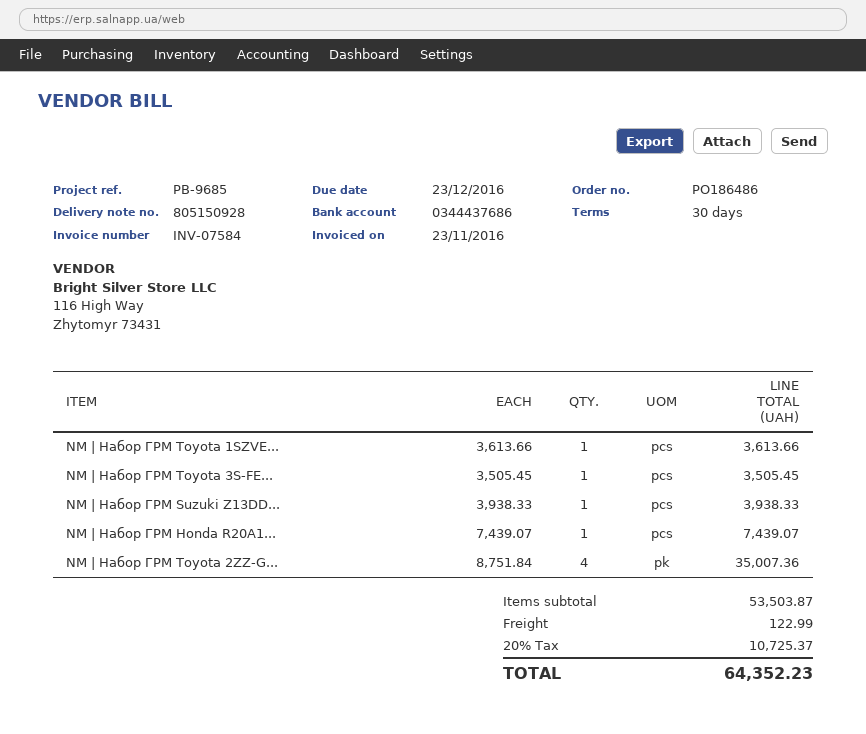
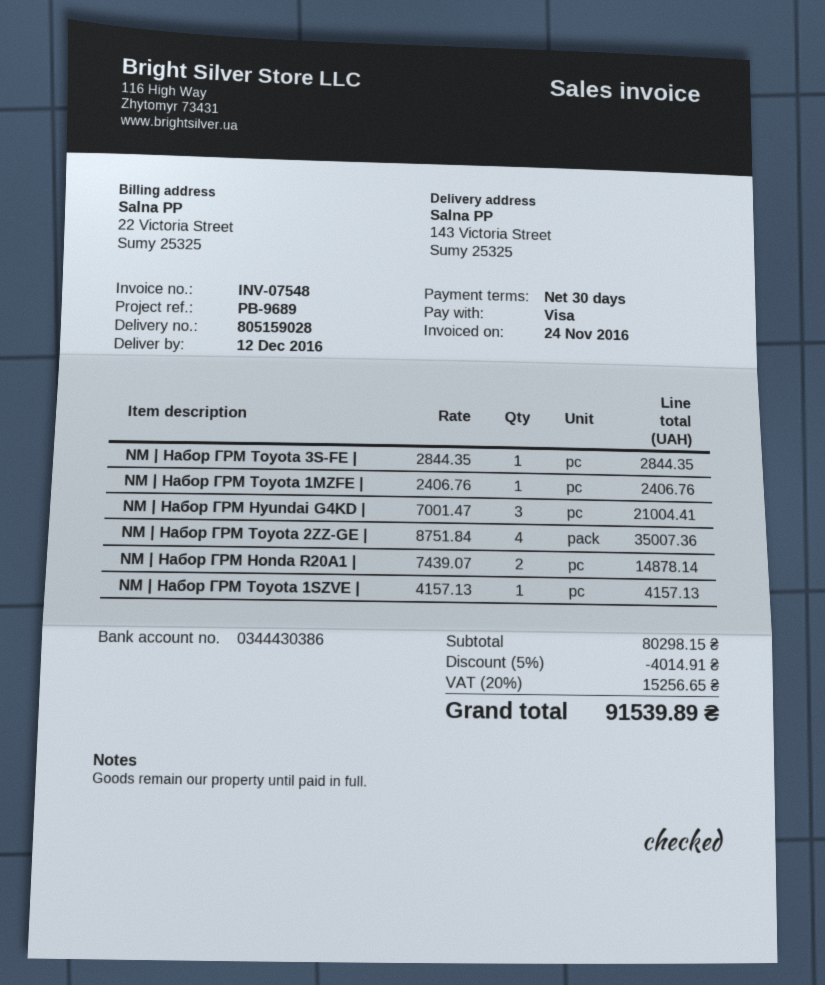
delivery note number: 805150928 -> 805159028
invoice number: INV-07584 -> INV-07548
invoice date: 2016-11-23 -> 2016-11-24
reference: PB-9685 -> PB-9689
bank account: 0344437686 -> 0344430386
NM | Набор ГРМ Toyota 1SZVE...: 1 x 3613.66 = 3613.66 -> 1 x 4157.13 = 4157.13
NM | Набор ГРМ Toyota 3S-FE...: 1 x 3505.45 = 3505.45 -> 1 x 2844.35 = 2844.35
NM | Набор ГРМ Suzuki Z13DD...: 1 x 3938.33 = 3938.33 -> none
NM | Набор ГРМ Honda R20A1...: 1 x 7439.07 = 7439.07 -> 2 x 7439.07 = 14878.14
NM | Набор ГРМ Toyota 1MZFE |: none -> 1 x 2406.76 = 2406.76
NM | Набор ГРМ Hyundai G4KD |: none -> 3 x 7001.47 = 21004.41
subtotal: 53503.87 -> 80298.15
discount: none -> 5% = 4014.91
shipping: 122.99 -> none
tax: 20% = 10725.37 -> 20% = 15256.65
total: 64352.23 -> 91539.89

